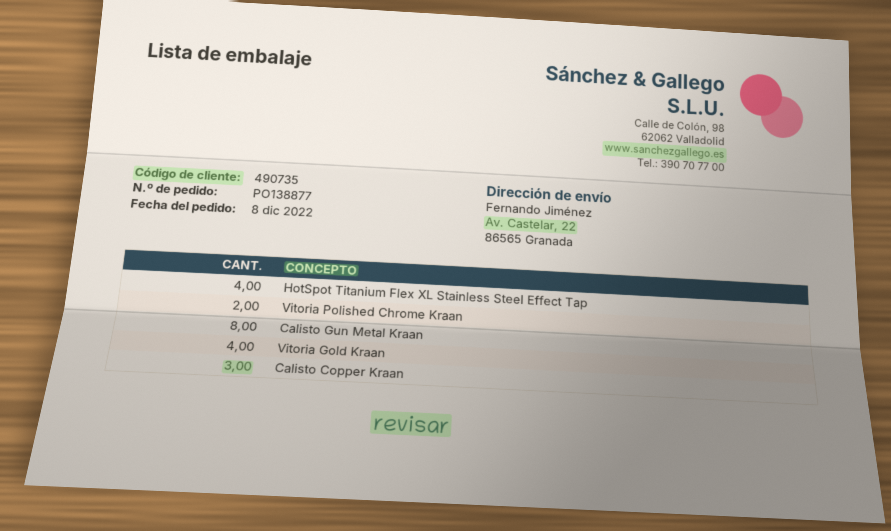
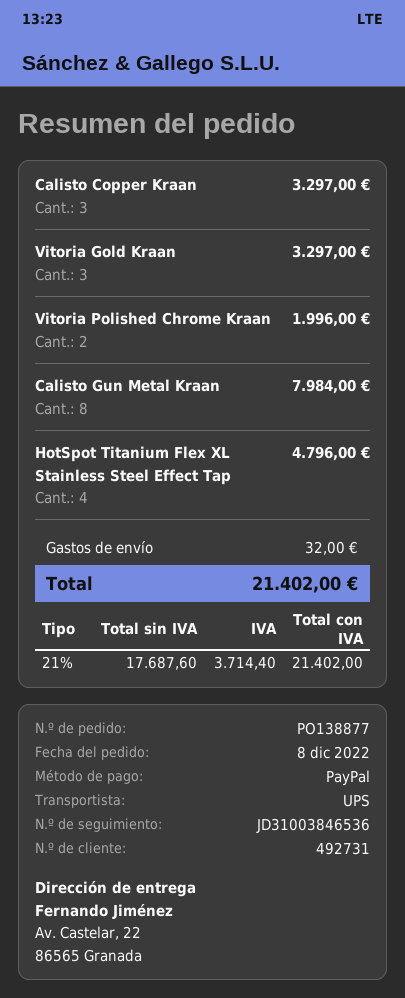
customer number: 490735 -> 492731
Vitoria Gold Kraan: 4 -> 3

